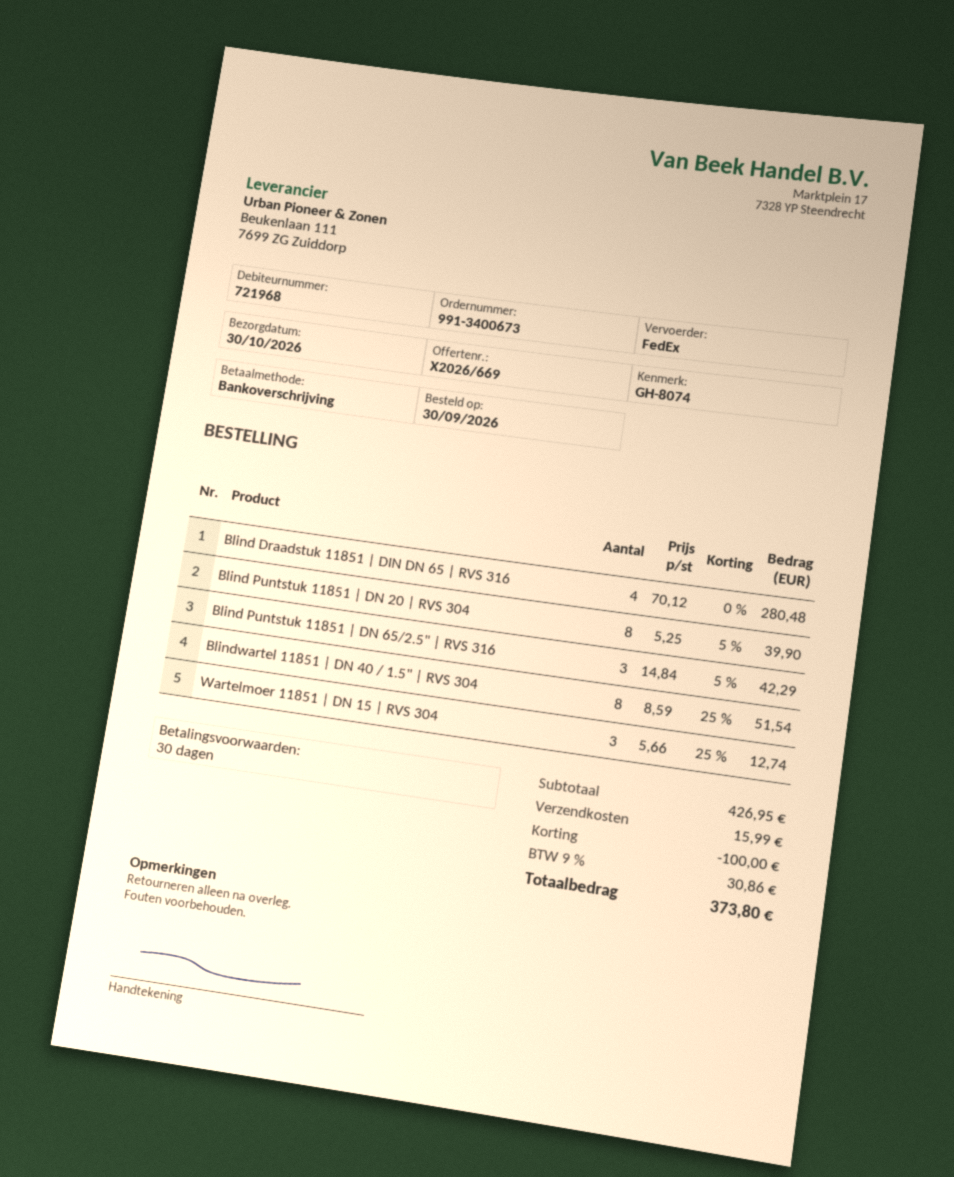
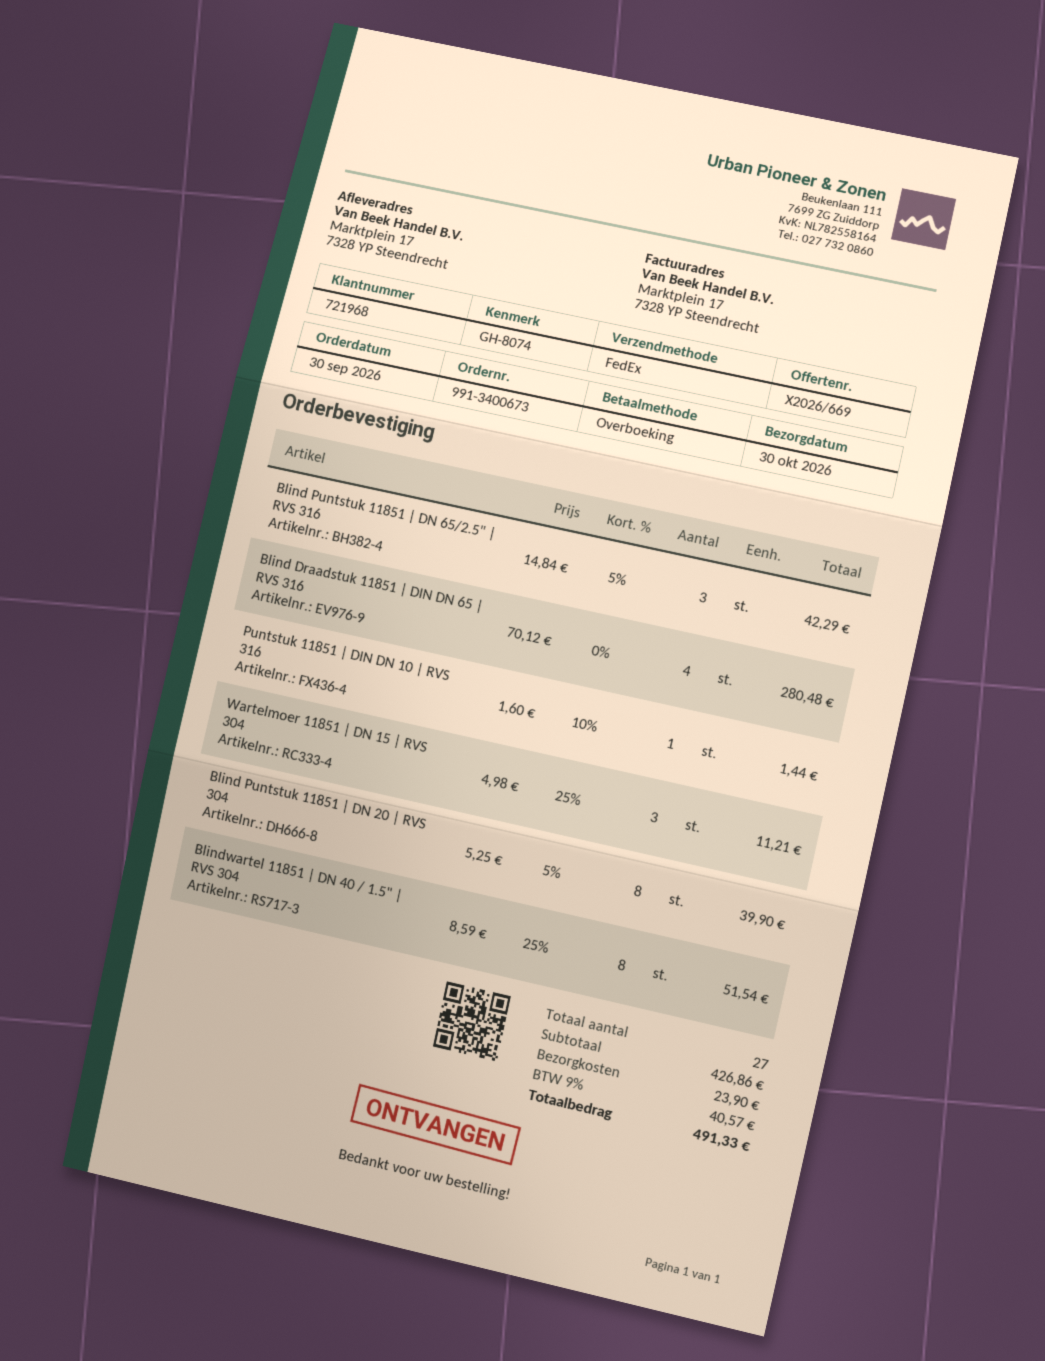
Wartelmoer 11851 | DN 15 | RVS 304: 3 x 5.66 - 25% = 12.74 -> 3 x 4.98 - 25% = 11.21
Puntstuk 11851 | DIN DN 10 | RVS 316: none -> 1 x 1.60 - 10% = 1.44
subtotal: 426.95 -> 426.86
discount: 100.00 -> none
shipping: 15.99 -> 23.90
tax: 9% = 30.86 -> 9% = 40.57
total: 373.80 -> 491.33

